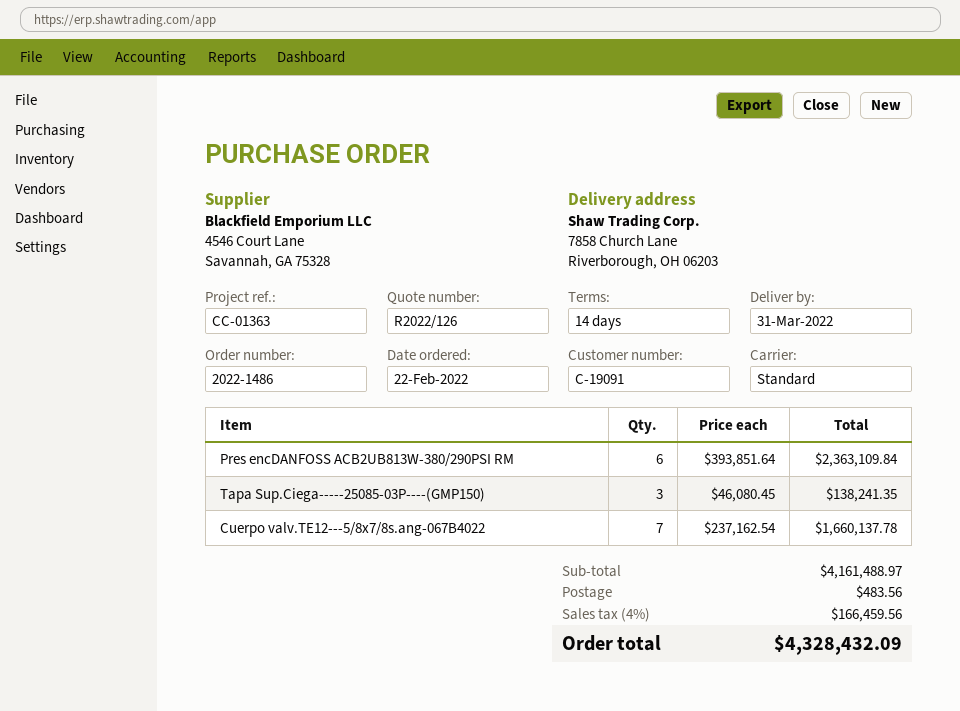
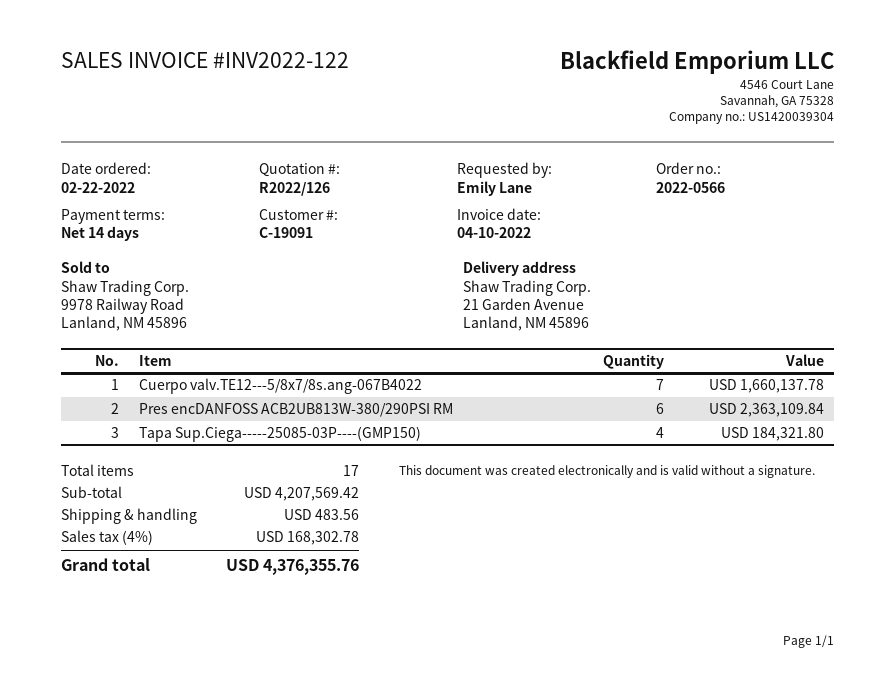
order number: 2022-1486 -> 2022-0566
ship to: 7858 Church Lane, Riverborough, OH 06203 -> 21 Garden Avenue, Lanland, NM 45896
Tapa Sup.Ciega-----25085-03P----(GMP150): 3 for 138241.35 -> 4 for 184321.80
subtotal: 4161488.97 -> 4207569.42
tax: 4% = 166459.56 -> 4% = 168302.78
total: 4328432.09 -> 4376355.76

